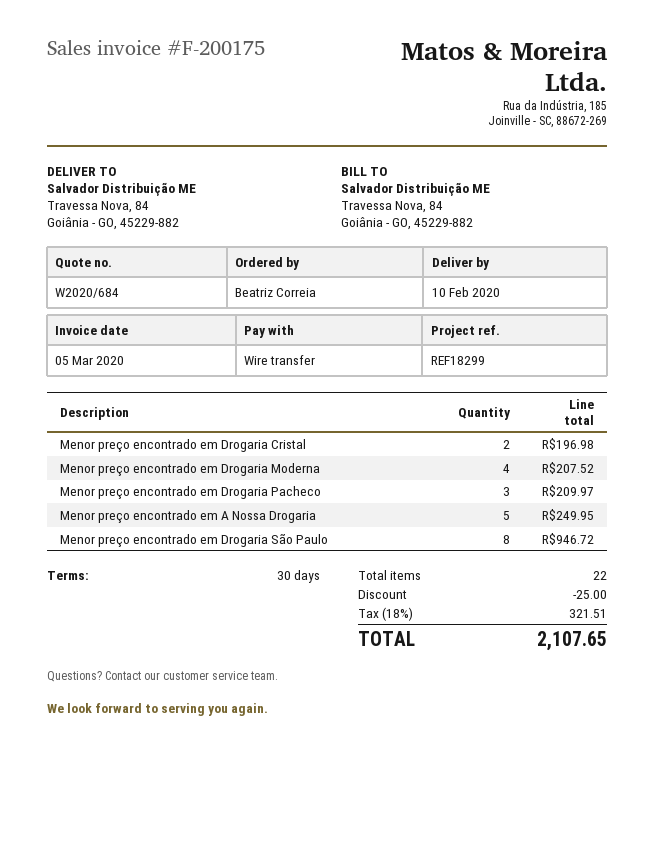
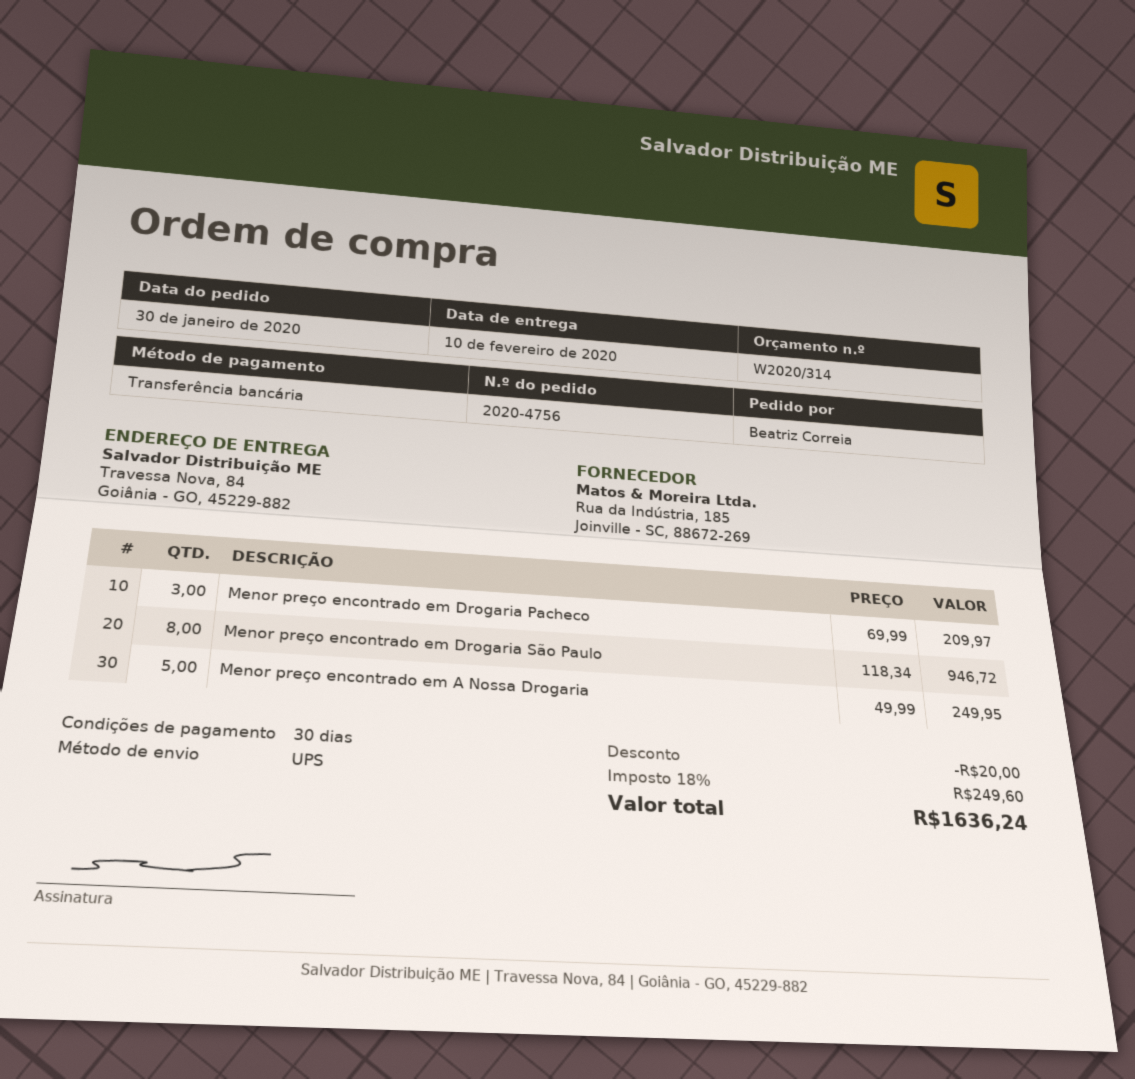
quote number: W2020/684 -> W2020/314
Menor preço encontrado em Drogaria Cristal: 2 for 196.98 -> none
Menor preço encontrado em Drogaria Moderna: 4 for 207.52 -> none
discount: 25.00 -> 20.00
tax: 18% = 321.51 -> 18% = 249.60
total: 2107.65 -> 1636.24

